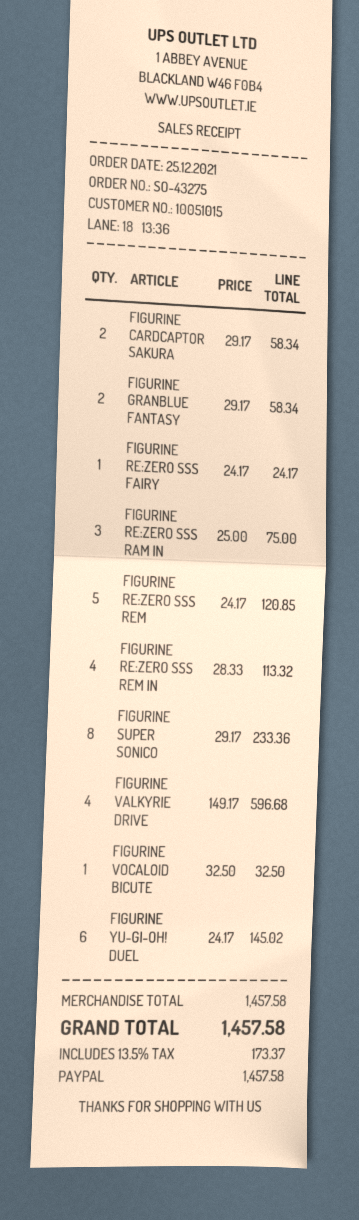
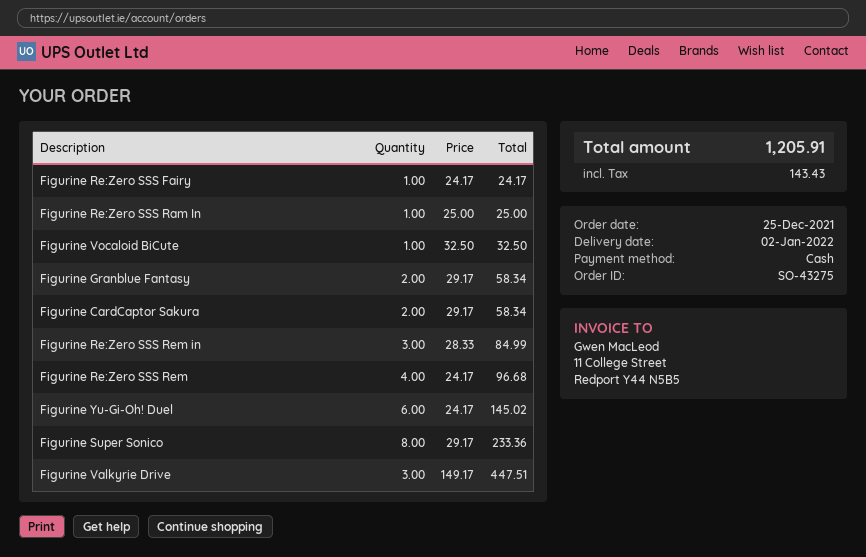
payment method: PayPal -> cash
FIGURINE RE:ZERO SSS RAM IN: 3 x 25.00 = 75.00 -> 1 x 25.00 = 25.00
FIGURINE RE:ZERO SSS REM: 5 x 24.17 = 120.85 -> 4 x 24.17 = 96.68
FIGURINE RE:ZERO SSS REM IN: 4 x 28.33 = 113.32 -> 3 x 28.33 = 84.99
FIGURINE VALKYRIE DRIVE: 4 x 149.17 = 596.68 -> 3 x 149.17 = 447.51
tax: 173.37 -> 143.43
total: 1457.58 -> 1205.91

